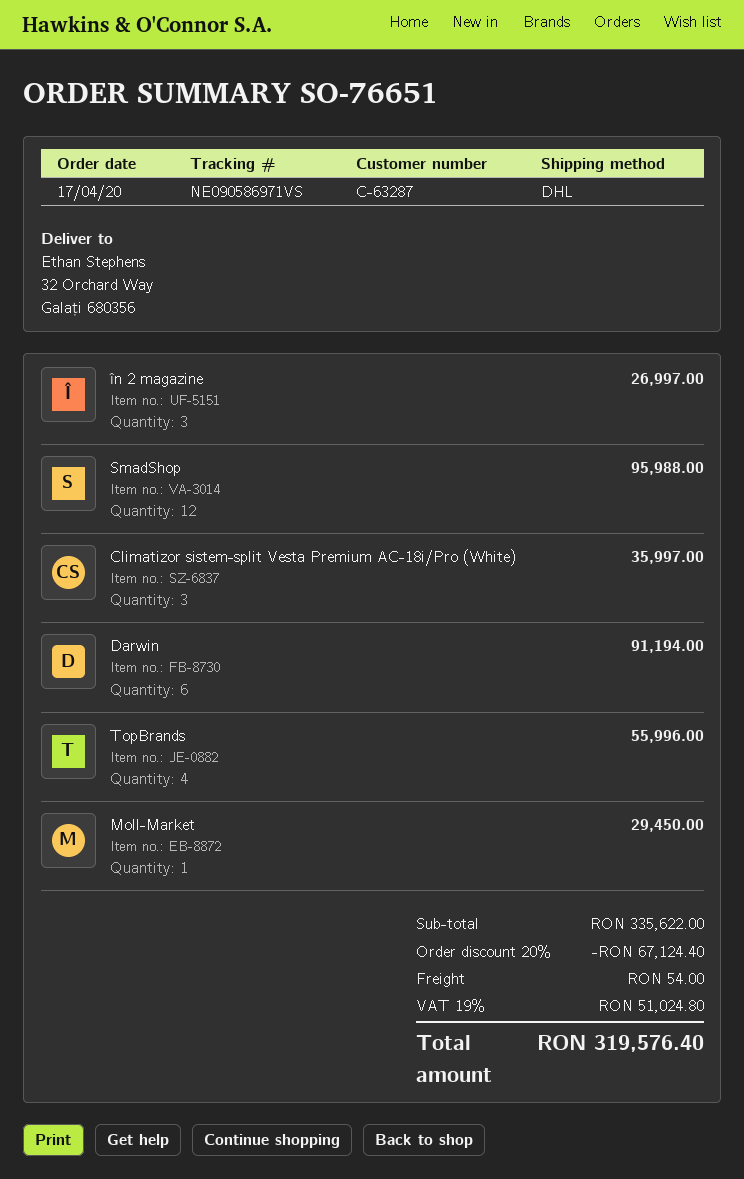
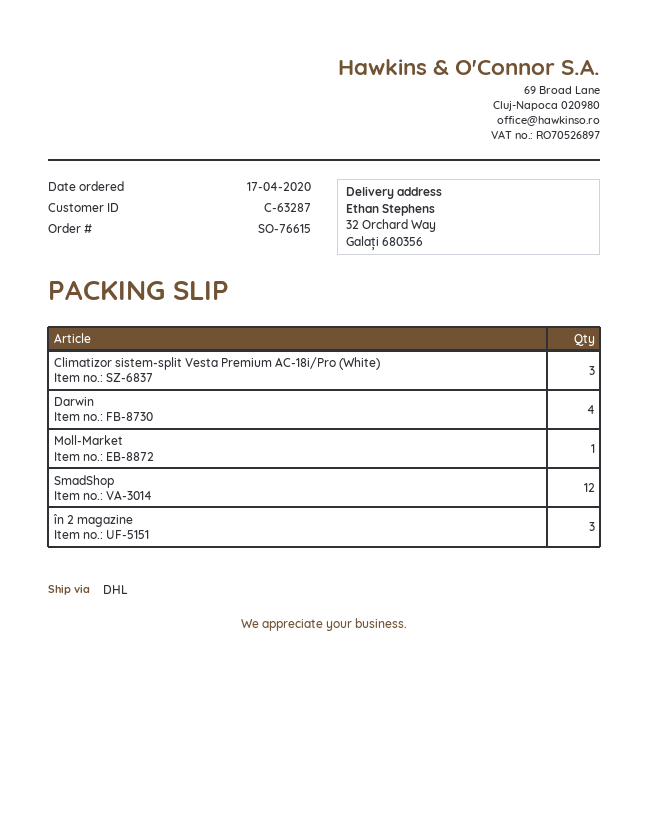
order number: SO-76651 -> SO-76615
Darwin: 6 -> 4
TopBrands: 4 -> none

